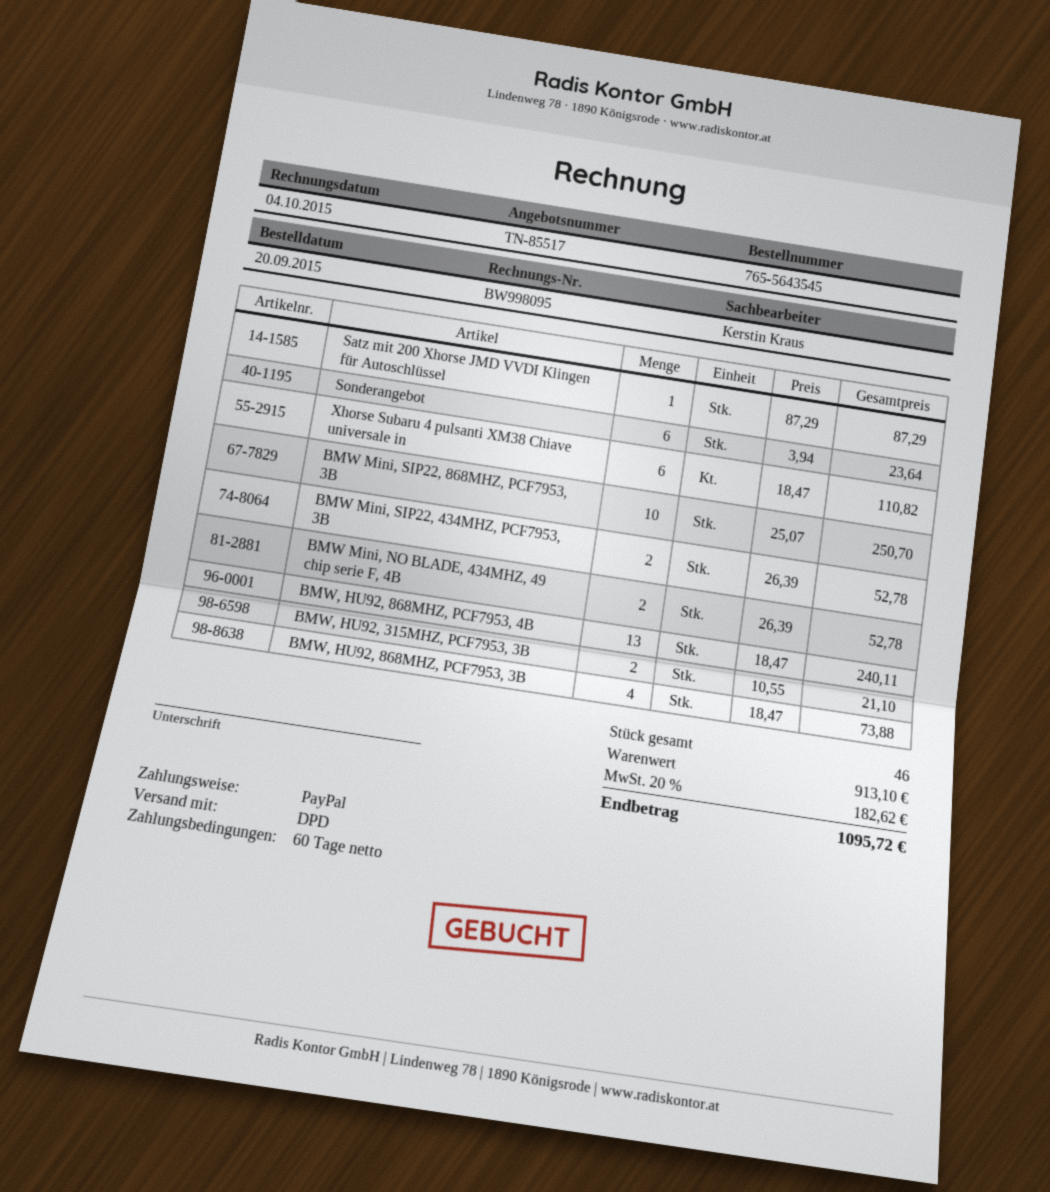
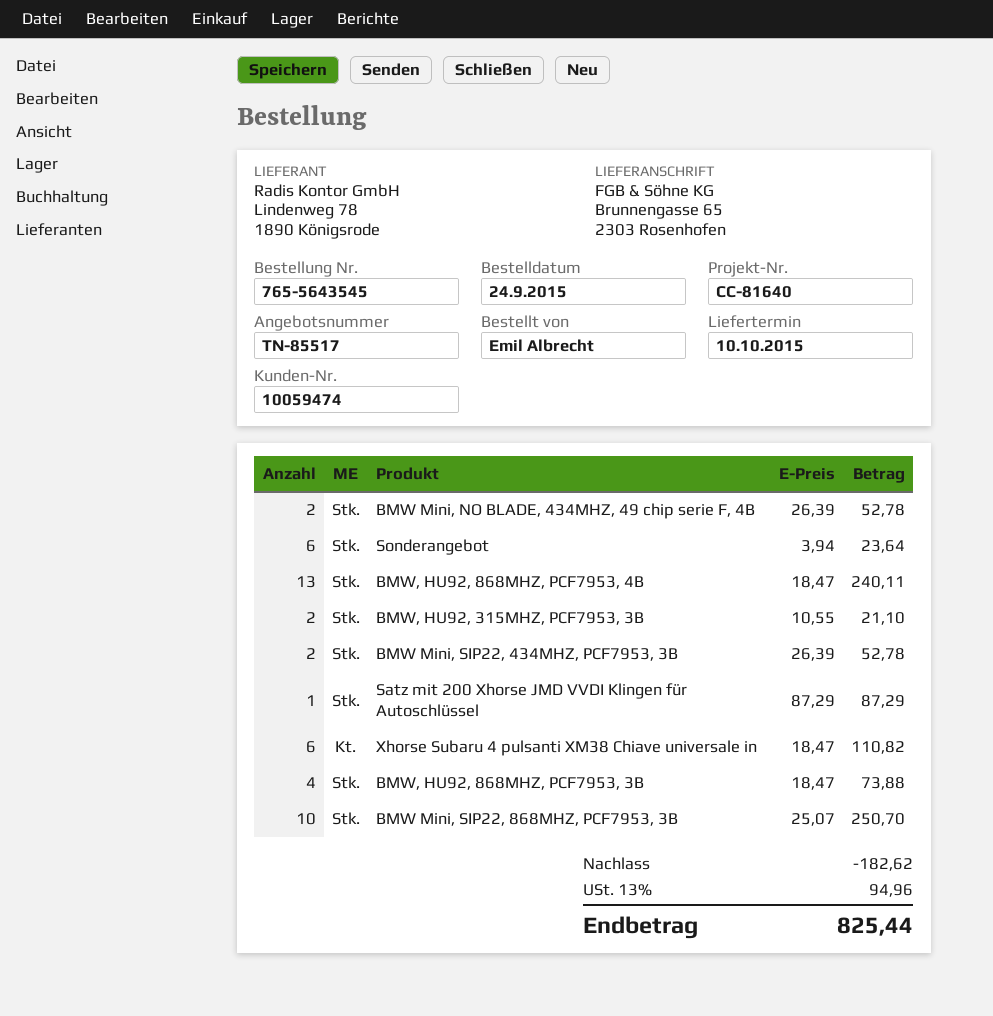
order date: 2015-09-20 -> 2015-09-24
discount: none -> 182.62
tax: 20% = 182.62 -> 13% = 94.96
total: 1095.72 -> 825.44

